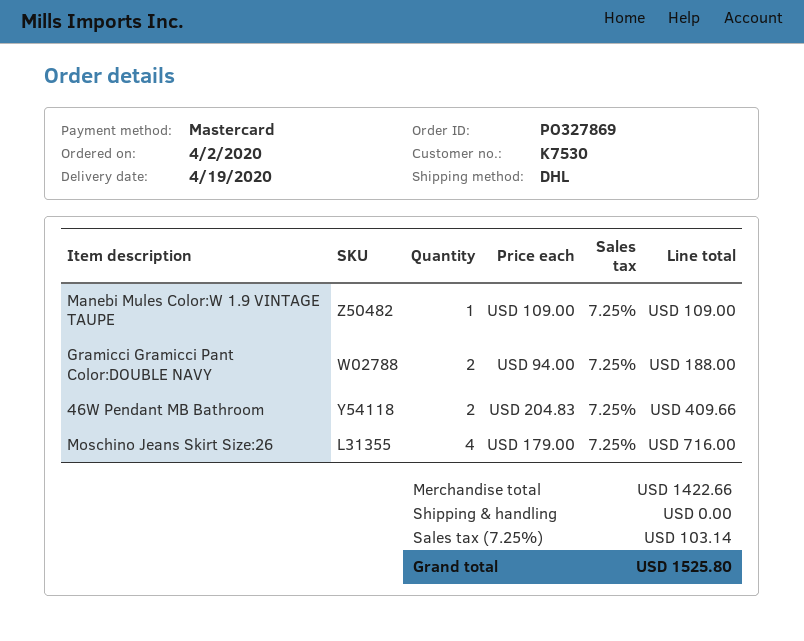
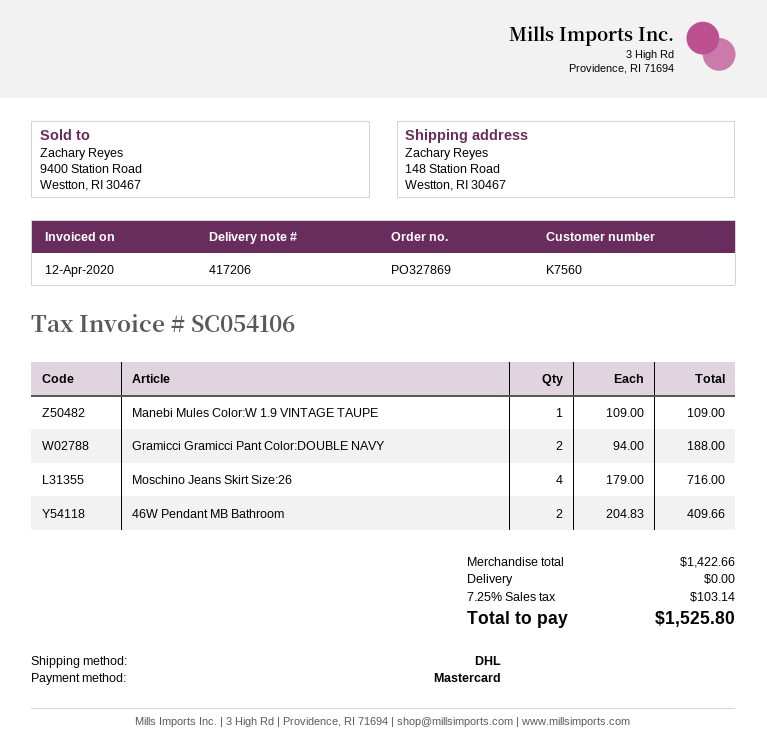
customer number: K7530 -> K7560

